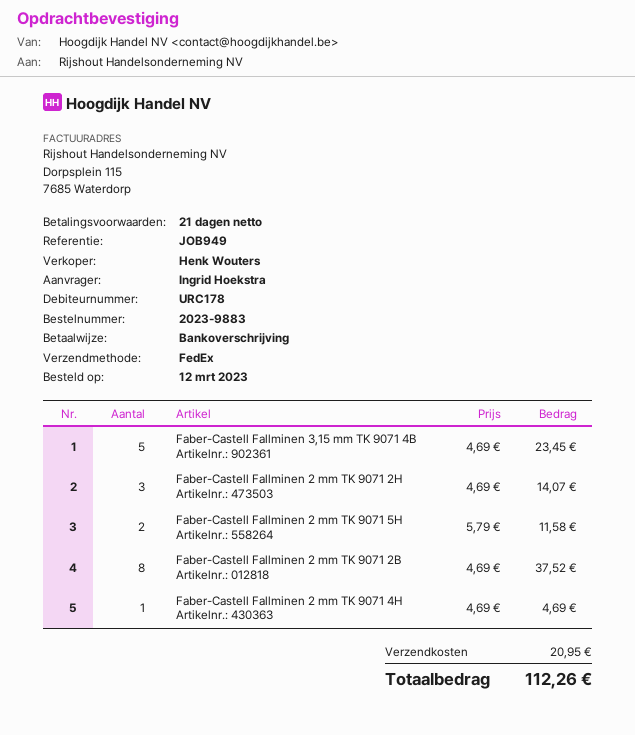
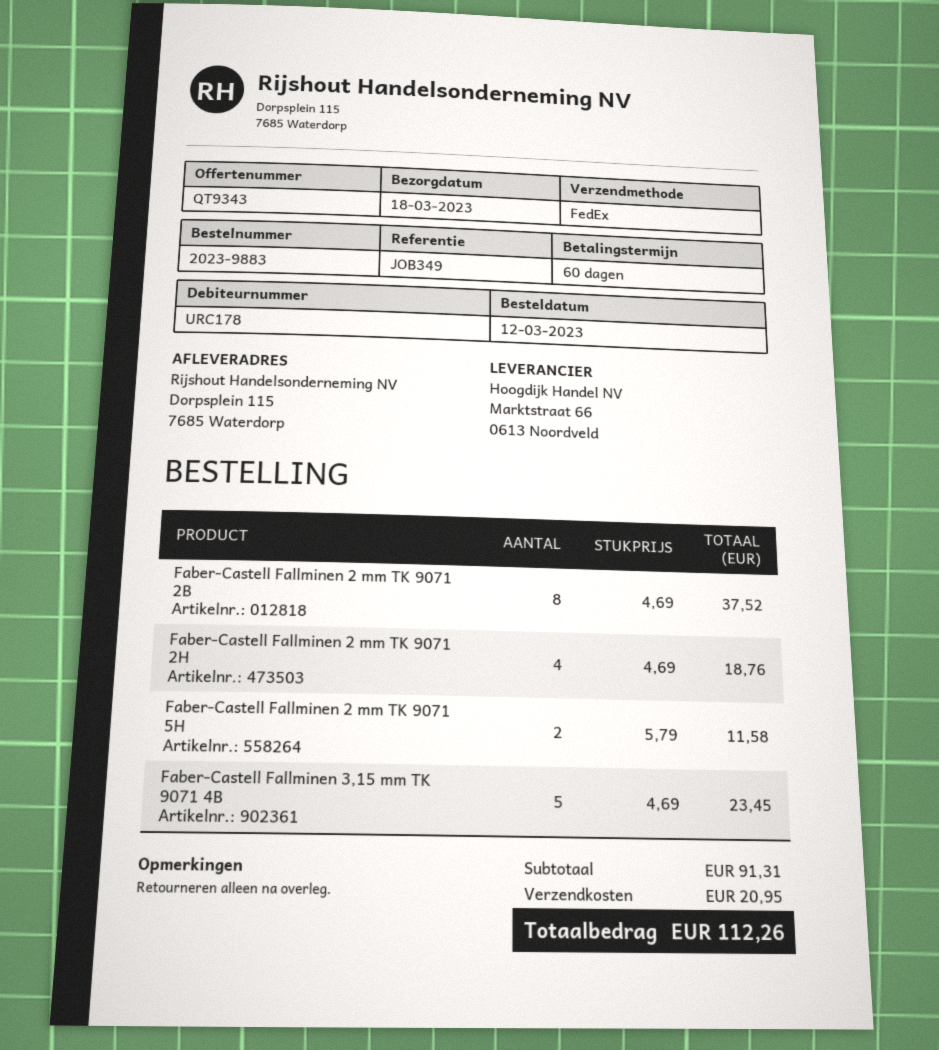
payment terms: 21 days -> 60 days
reference: JOB949 -> JOB349
Faber-Castell Fallminen 2 mm TK 9071 2H: 3 x 4.69 = 14.07 -> 4 x 4.69 = 18.76
Faber-Castell Fallminen 2 mm TK 9071 4H: 1 x 4.69 = 4.69 -> none

